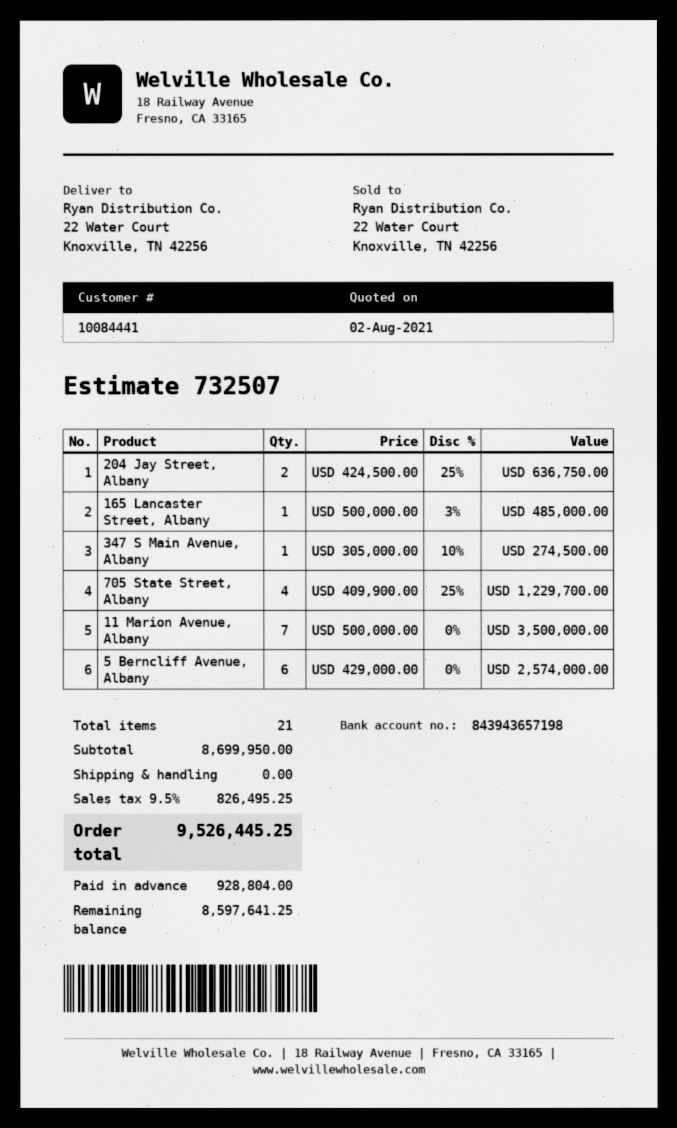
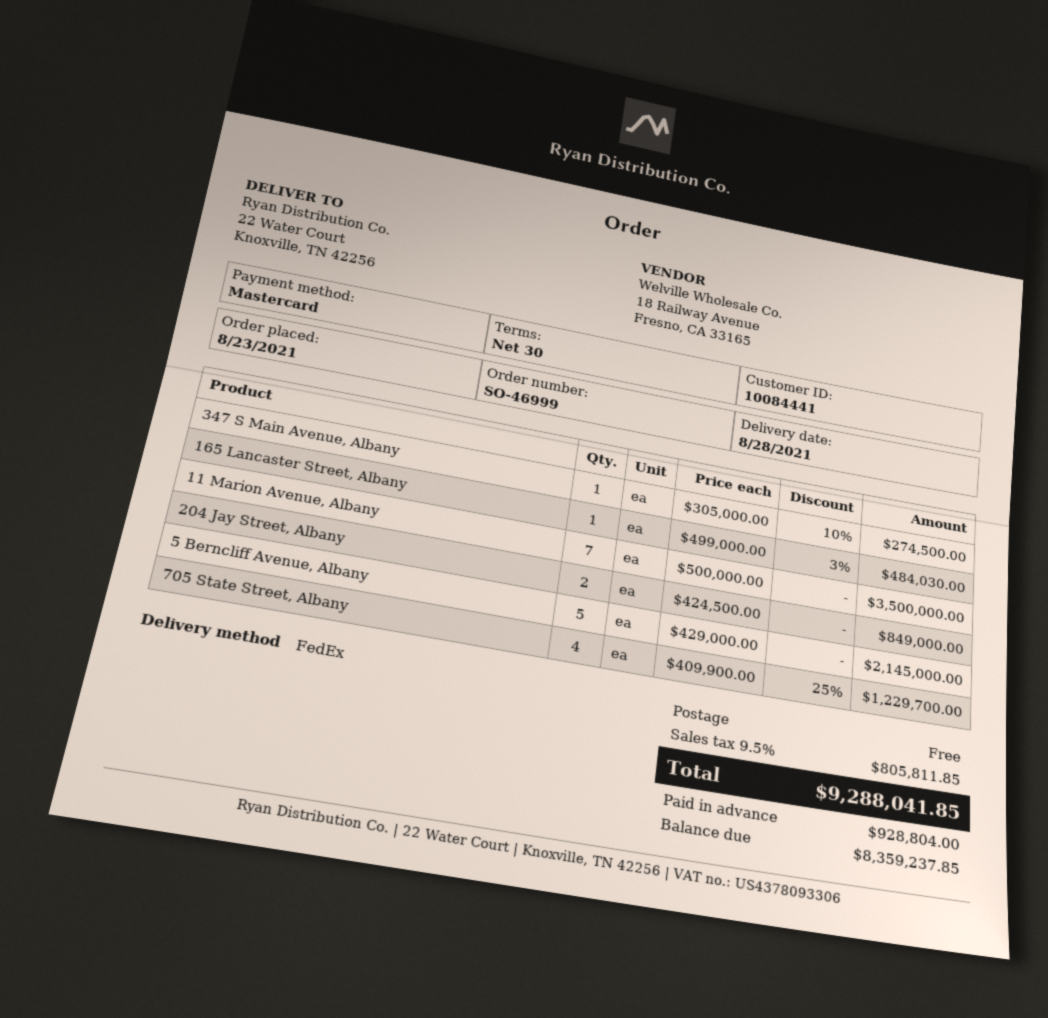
204 Jay Street, Albany: 2 x 424500.00 - 25% = 636750.00 -> 2 x 424500.00 = 849000.00
165 Lancaster Street, Albany: 1 x 500000.00 - 3% = 485000.00 -> 1 x 499000.00 - 3% = 484030.00
5 Berncliff Avenue, Albany: 6 x 429000.00 = 2574000.00 -> 5 x 429000.00 = 2145000.00
tax: 9.5% = 826495.25 -> 9.5% = 805811.85
total: 9526445.25 -> 9288041.85
balance: 8597641.25 -> 8359237.85

